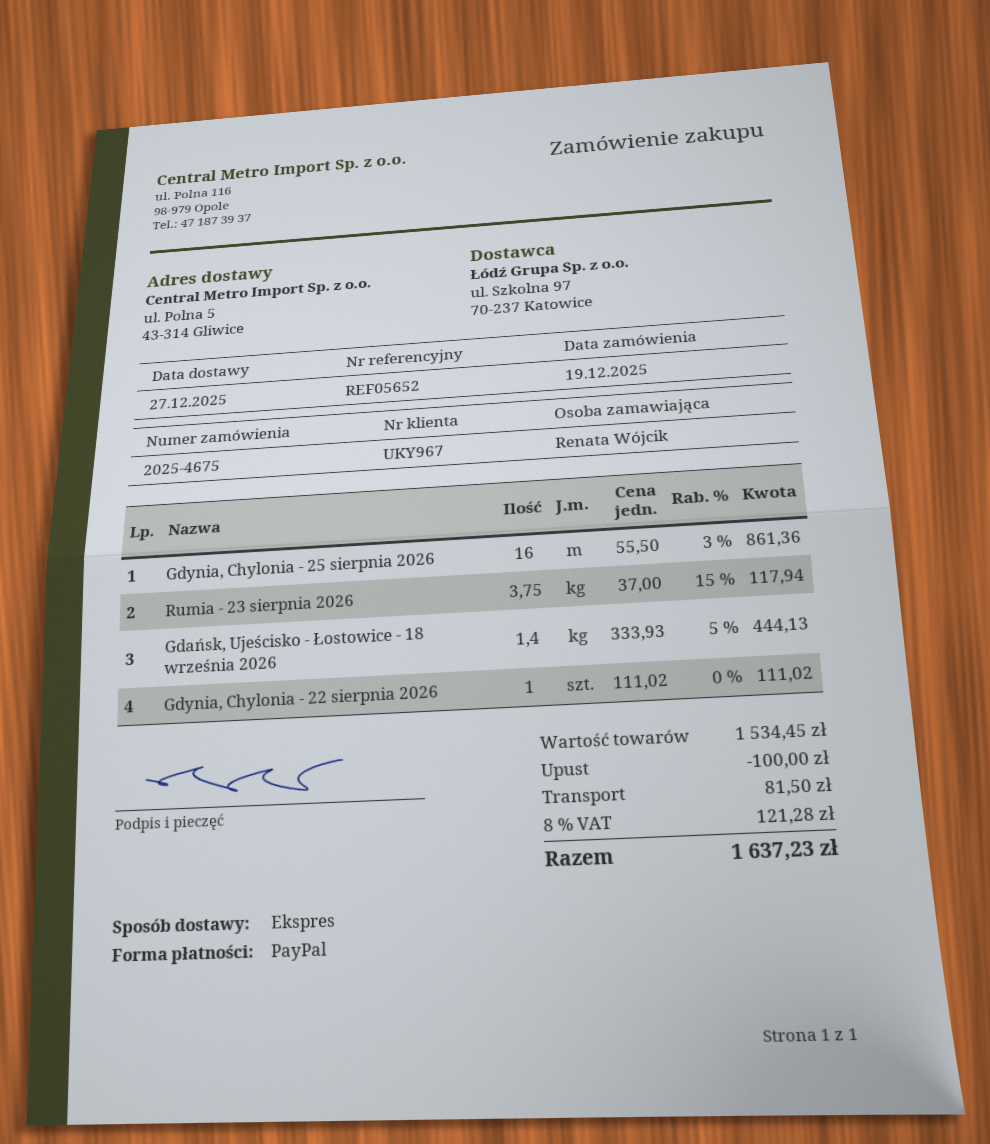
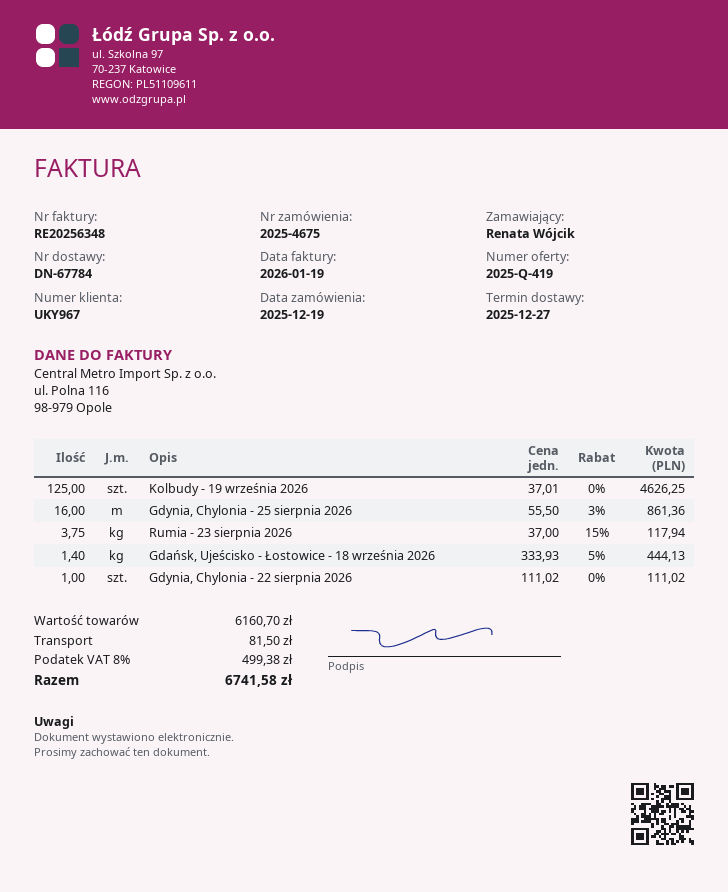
Kolbudy - 19 września 2026: none -> 125 x 37.01 = 4626.25
subtotal: 1534.45 -> 6160.70
discount: 100.00 -> none
tax: 8% = 121.28 -> 8% = 499.38
total: 1637.23 -> 6741.58

